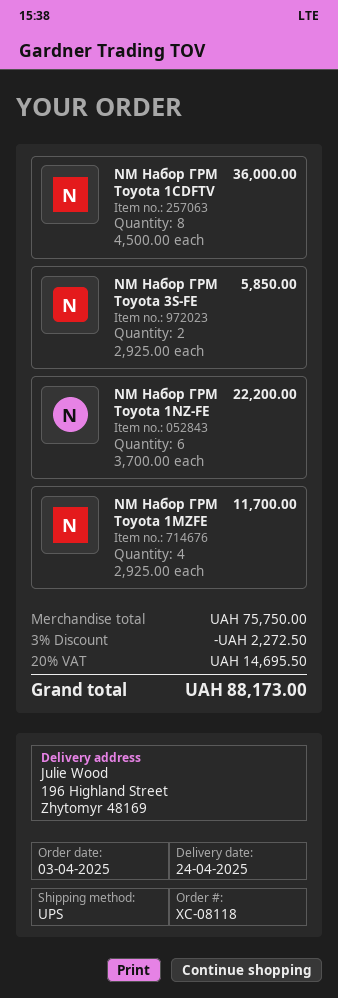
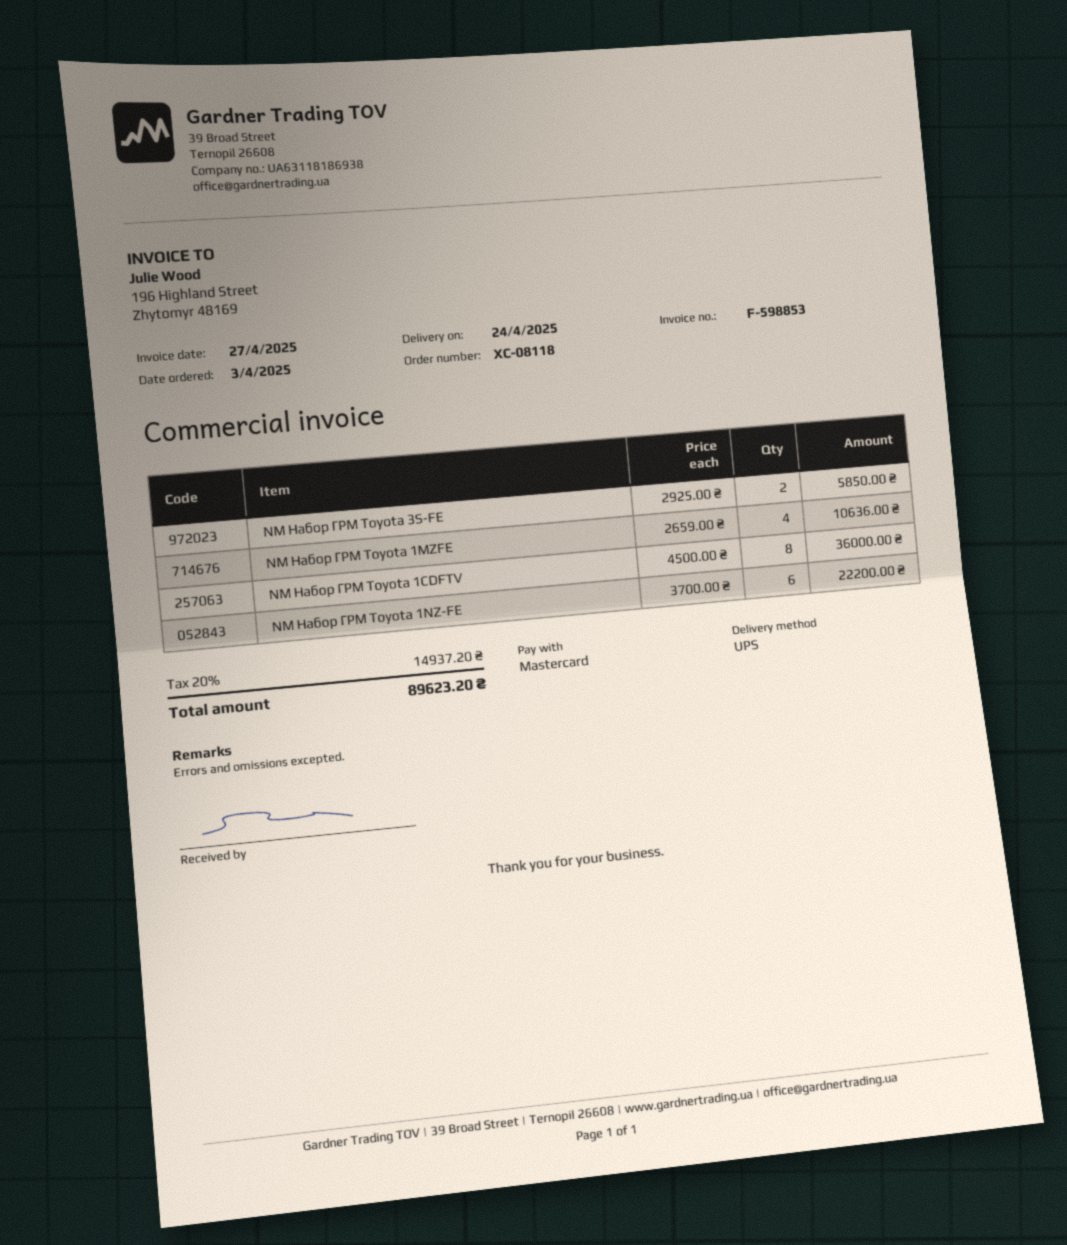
NM Набор ГРМ Toyota 1MZFE: 4 x 2925.00 = 11700.00 -> 4 x 2659.00 = 10636.00
discount: 3% = 2272.50 -> none
tax: 20% = 14695.50 -> 20% = 14937.20
total: 88173.00 -> 89623.20

